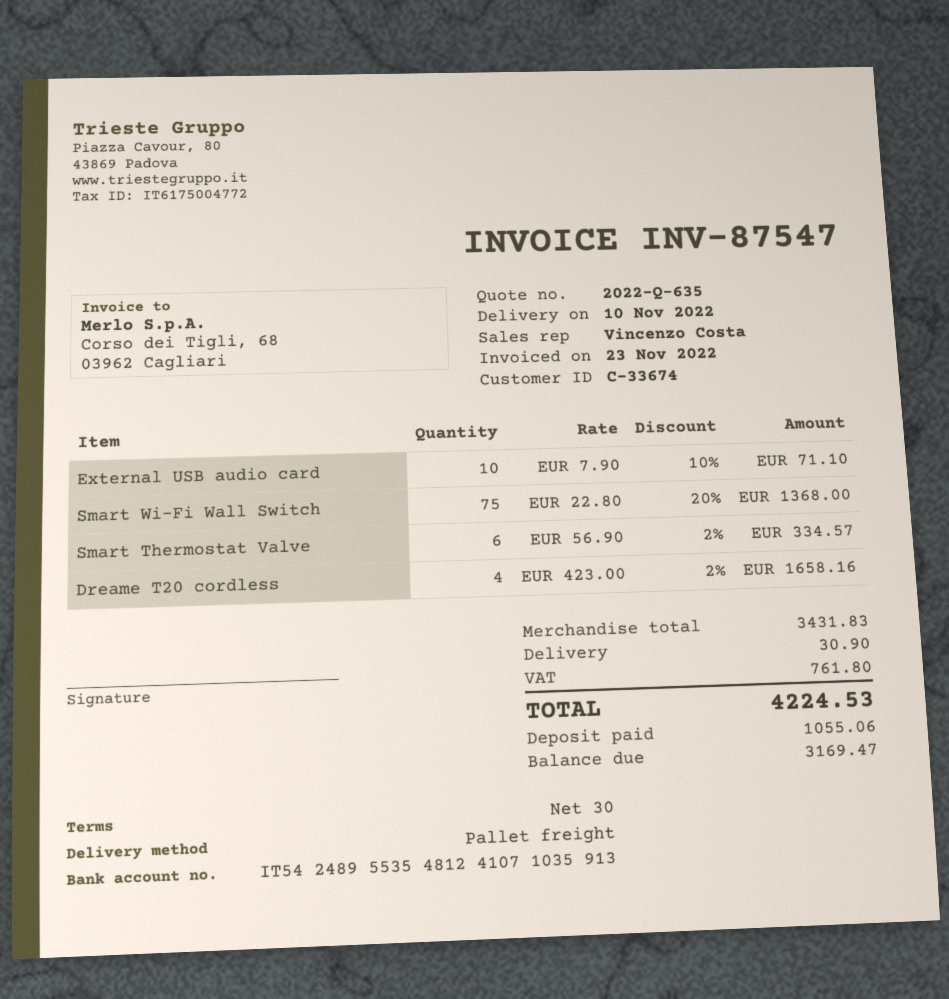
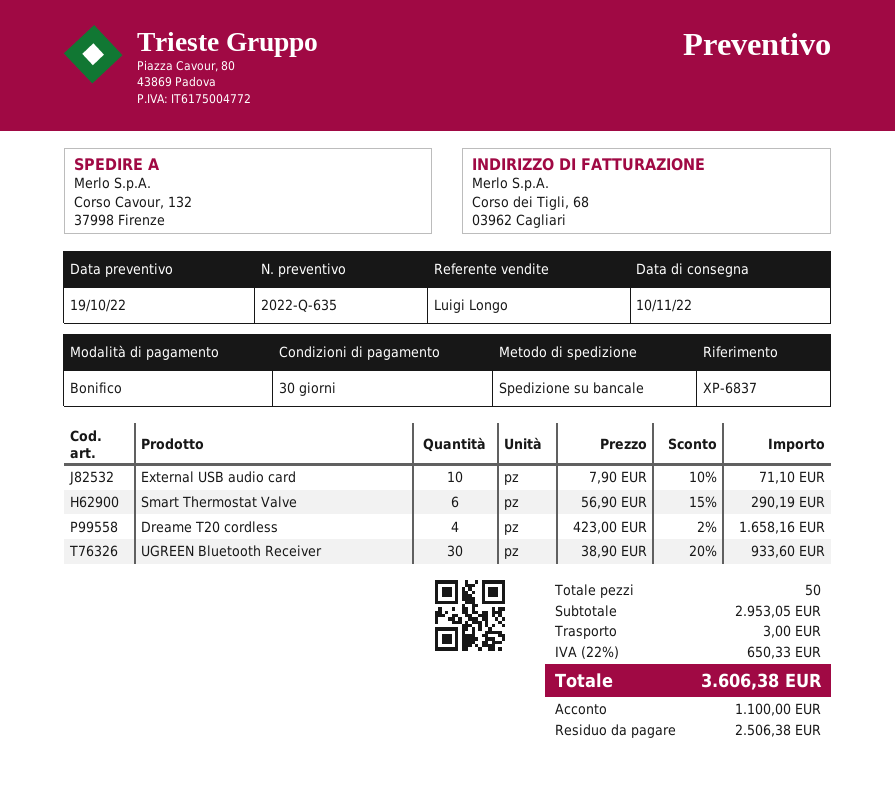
sales rep: Vincenzo Costa -> Luigi Longo
Smart Wi-Fi Wall Switch: 75 x 22.80 - 20% = 1368.00 -> none
Smart Thermostat Valve: 6 x 56.90 - 2% = 334.57 -> 6 x 56.90 - 15% = 290.19
UGREEN Bluetooth Receiver: none -> 30 x 38.90 - 20% = 933.60
subtotal: 3431.83 -> 2953.05
shipping: 30.90 -> 3.00
tax: 761.80 -> 650.33
total: 4224.53 -> 3606.38
deposit: 1055.06 -> 1100.00
balance: 3169.47 -> 2506.38

